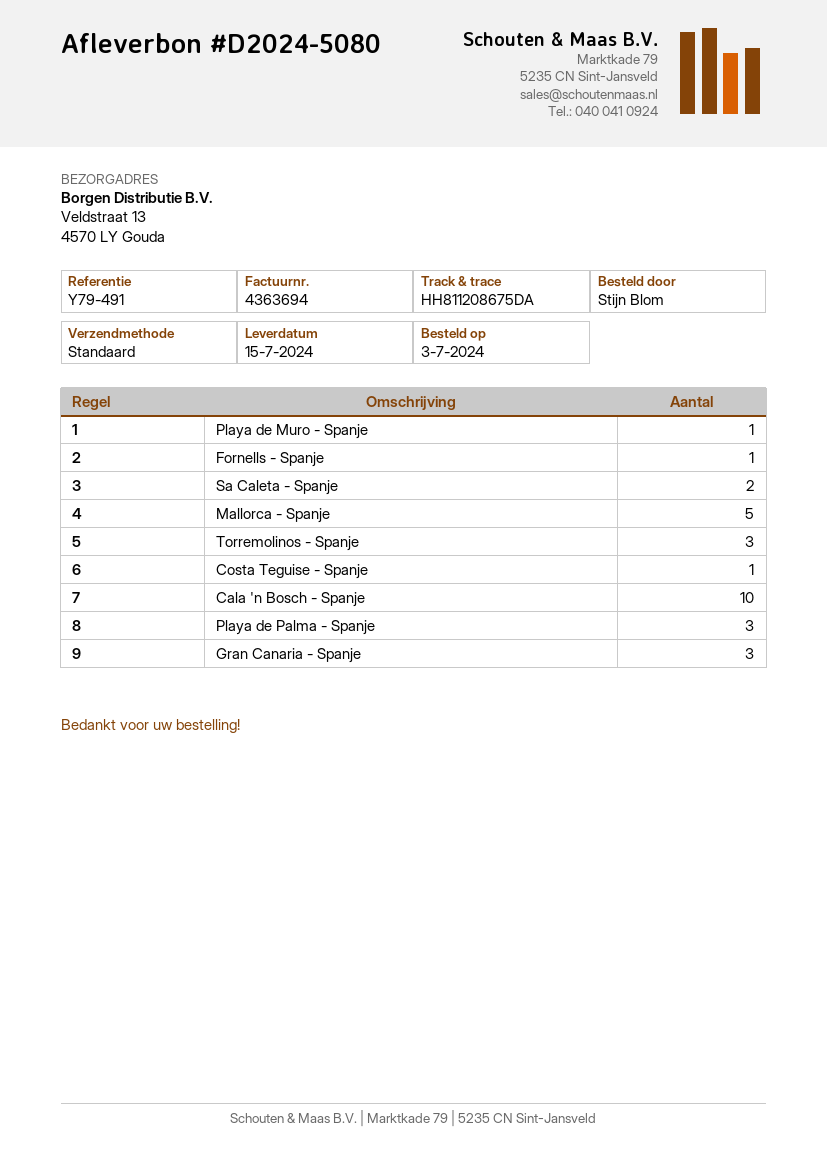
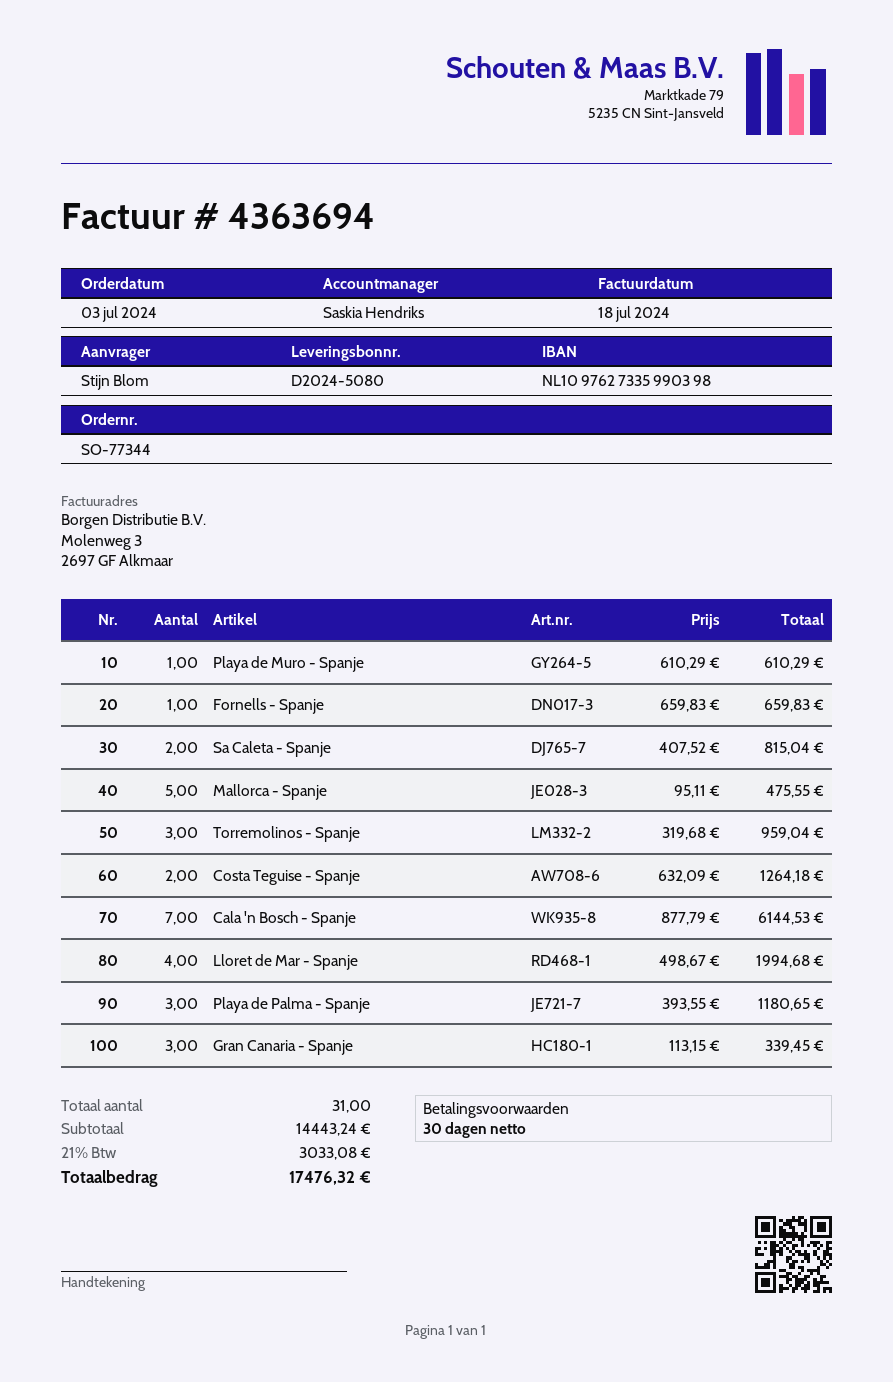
Costa Teguise - Spanje: 1 -> 2
Cala 'n Bosch - Spanje: 10 -> 7
Lloret de Mar - Spanje: none -> 4

